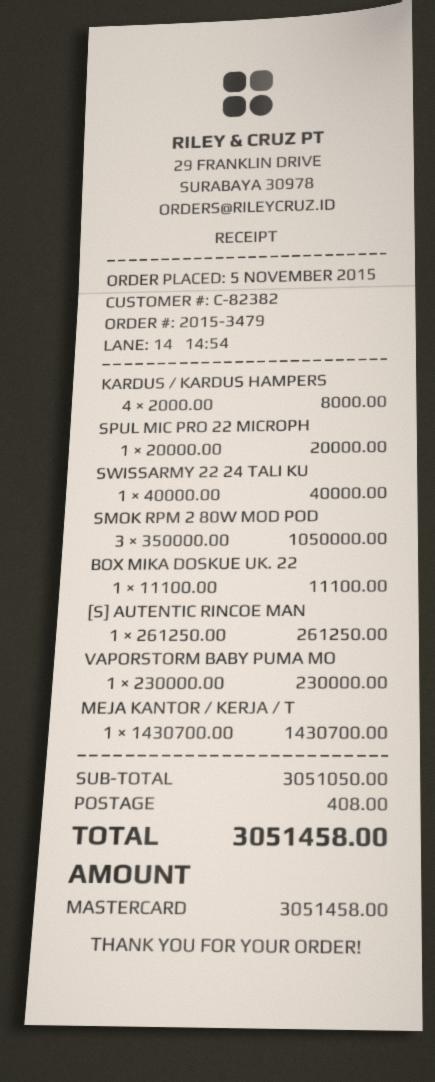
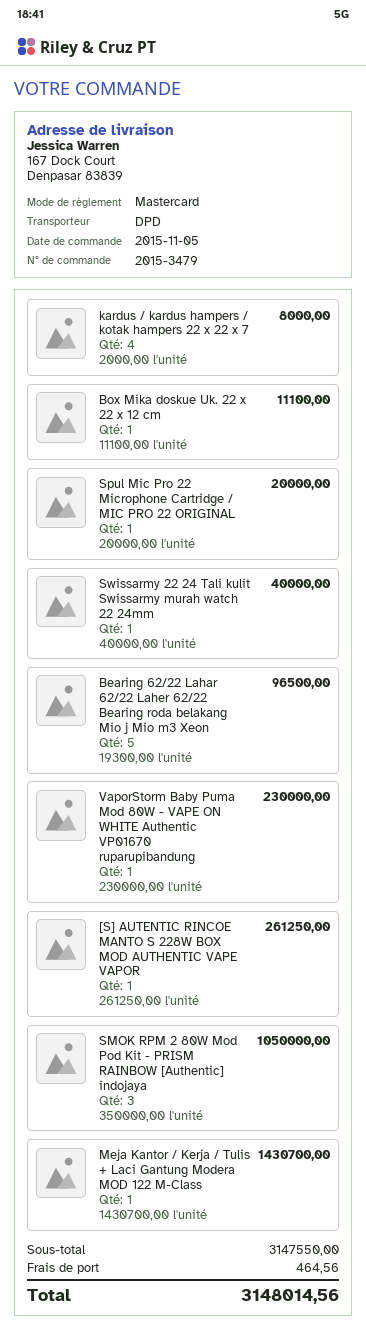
Bearing 62/22 Lahar 62/22 Laher 62/22 Bearing roda belakang Mio j Mio m3 Xeon: none -> 5 x 19300.00 = 96500.00
subtotal: 3051050.00 -> 3147550.00
shipping: 408.00 -> 464.56
total: 3051458.00 -> 3148014.56

